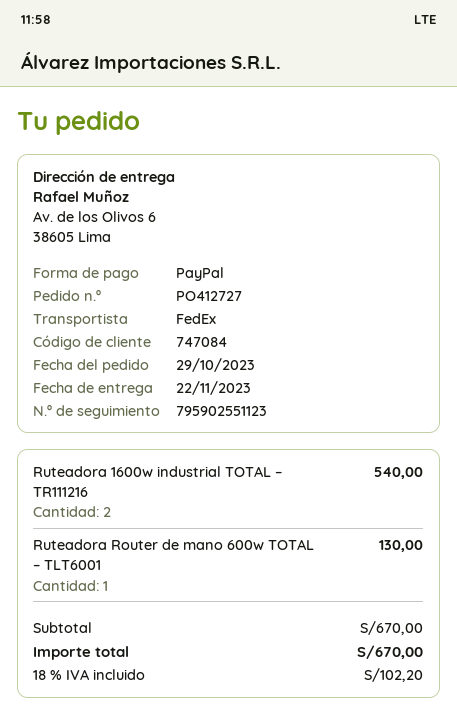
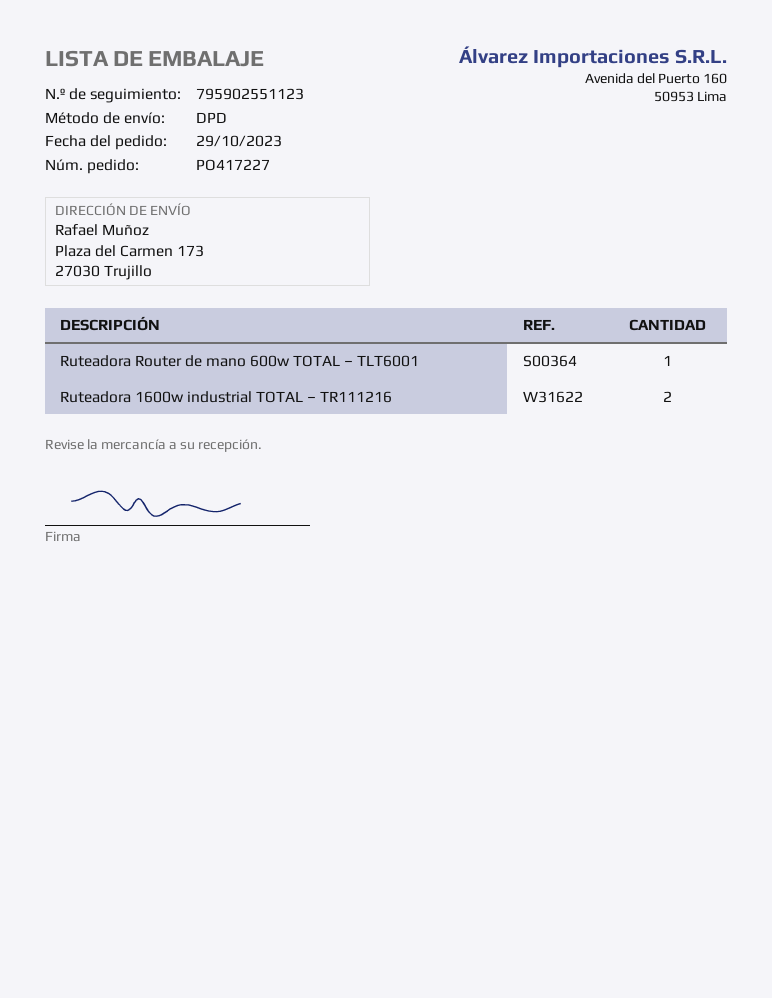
order number: PO412727 -> PO417227
shipping method: FedEx -> DPD
ship to: Av. de los Olivos 6, 38605 Lima -> Plaza del Carmen 173, 27030 Trujillo

